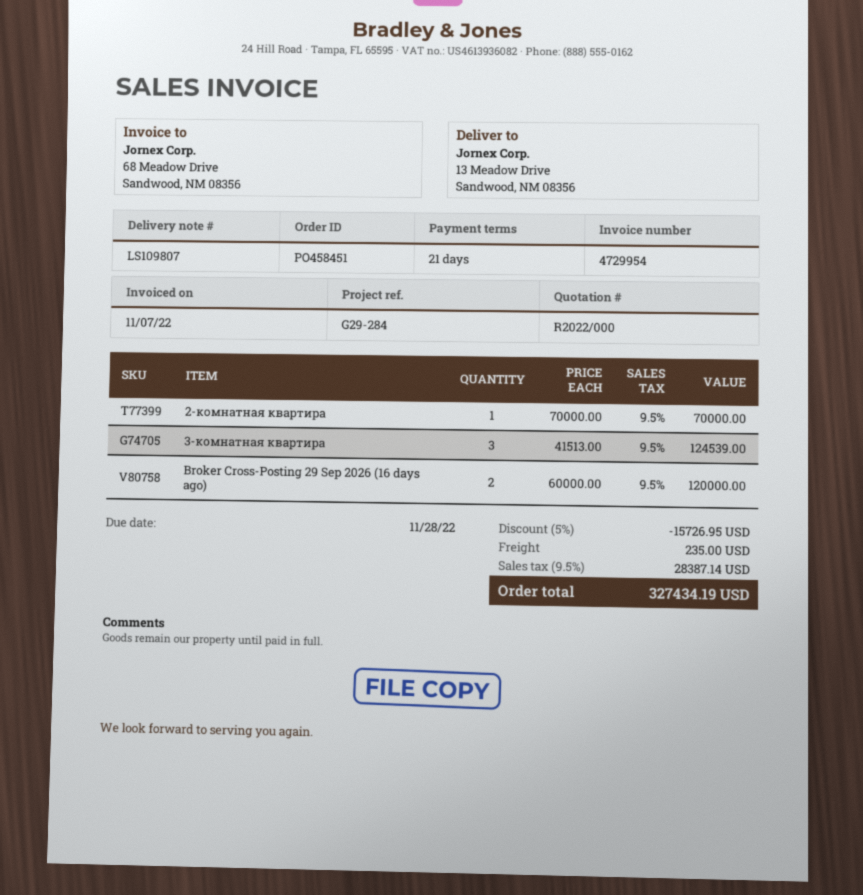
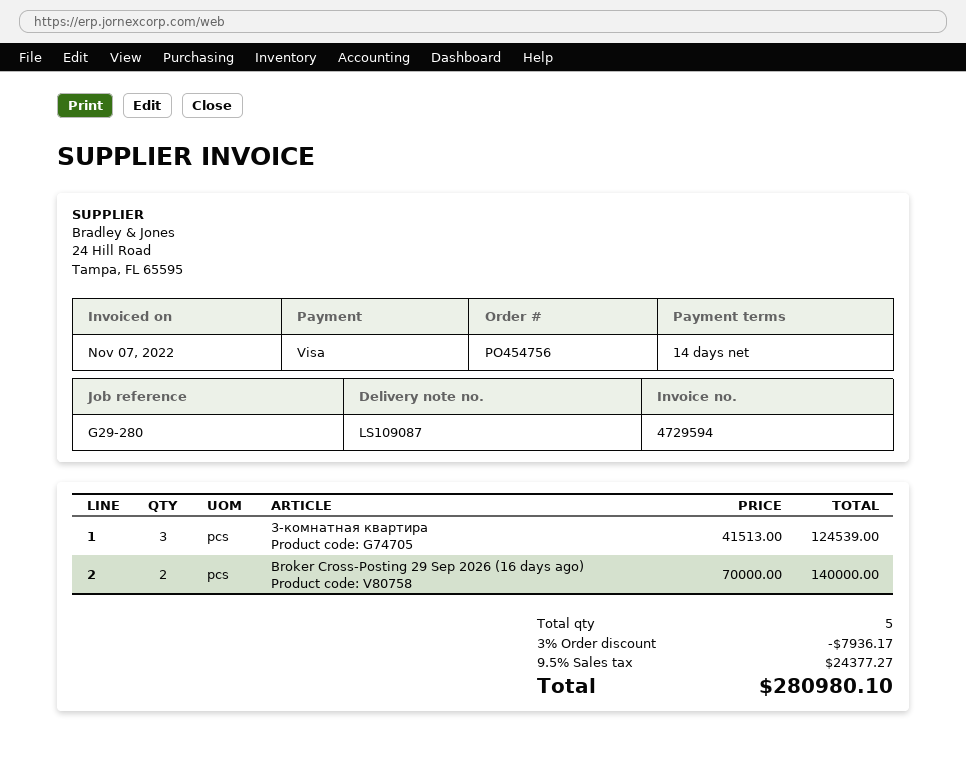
order number: PO458451 -> PO454756
delivery note number: LS109807 -> LS109087
invoice number: 4729954 -> 4729594
payment terms: 21 days -> 14 days
reference: G29-284 -> G29-280
2-комнатная квартира: 1 x 70000.00 = 70000.00 -> none
Broker Cross-Posting 29 Sep 2026 (16 days ago): 2 x 60000.00 = 120000.00 -> 2 x 70000.00 = 140000.00
discount: 5% = 15726.95 -> 3% = 7936.17
shipping: 235.00 -> none
tax: 9.5% = 28387.14 -> 9.5% = 24377.27
total: 327434.19 -> 280980.10

